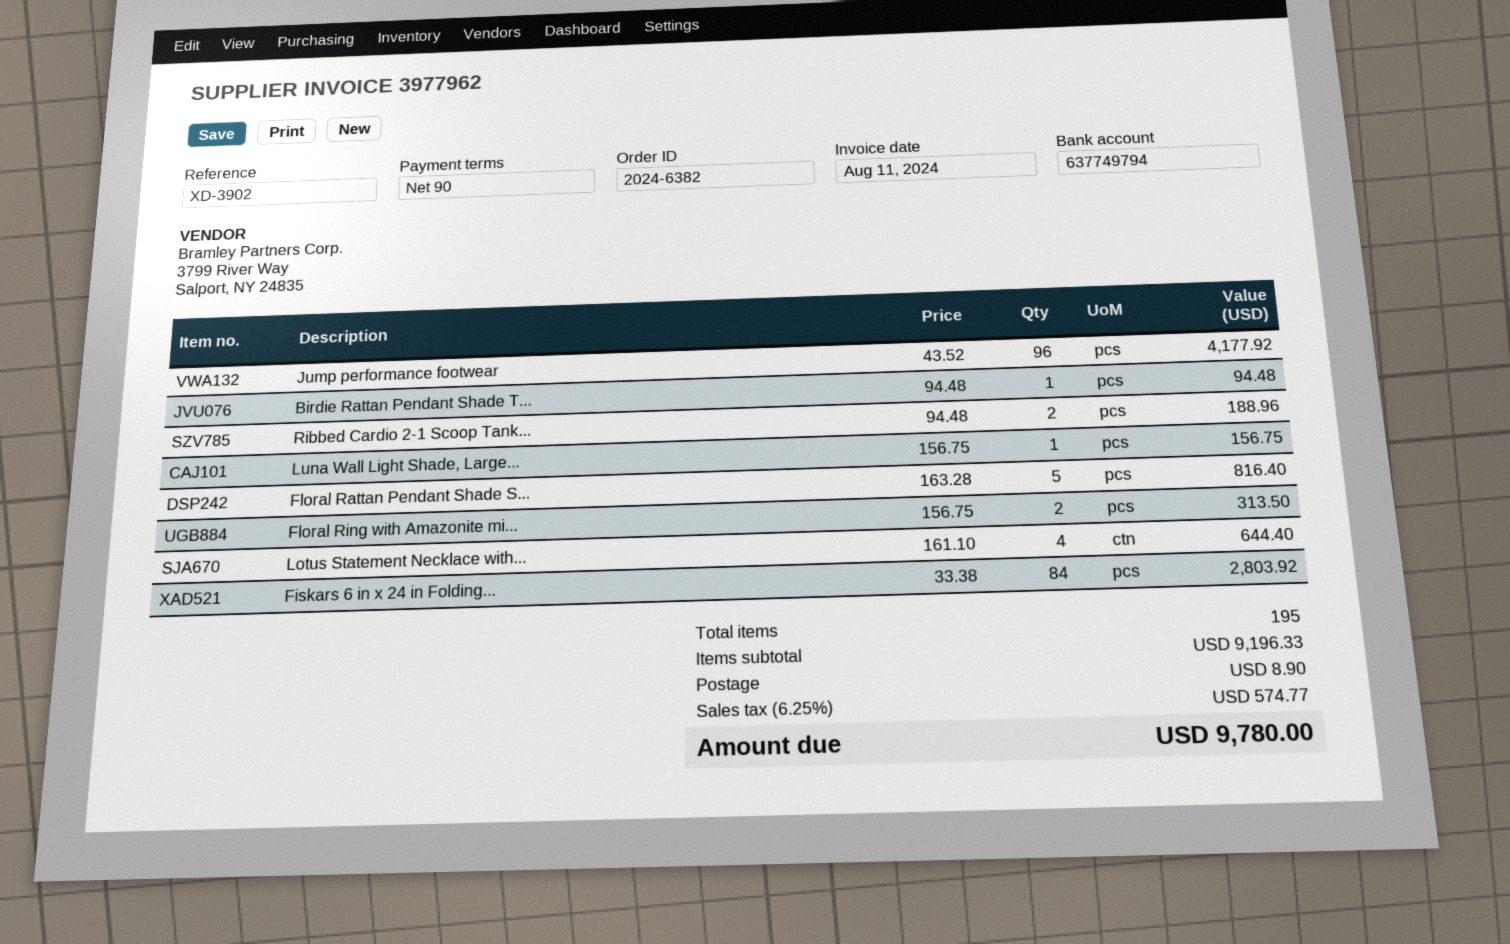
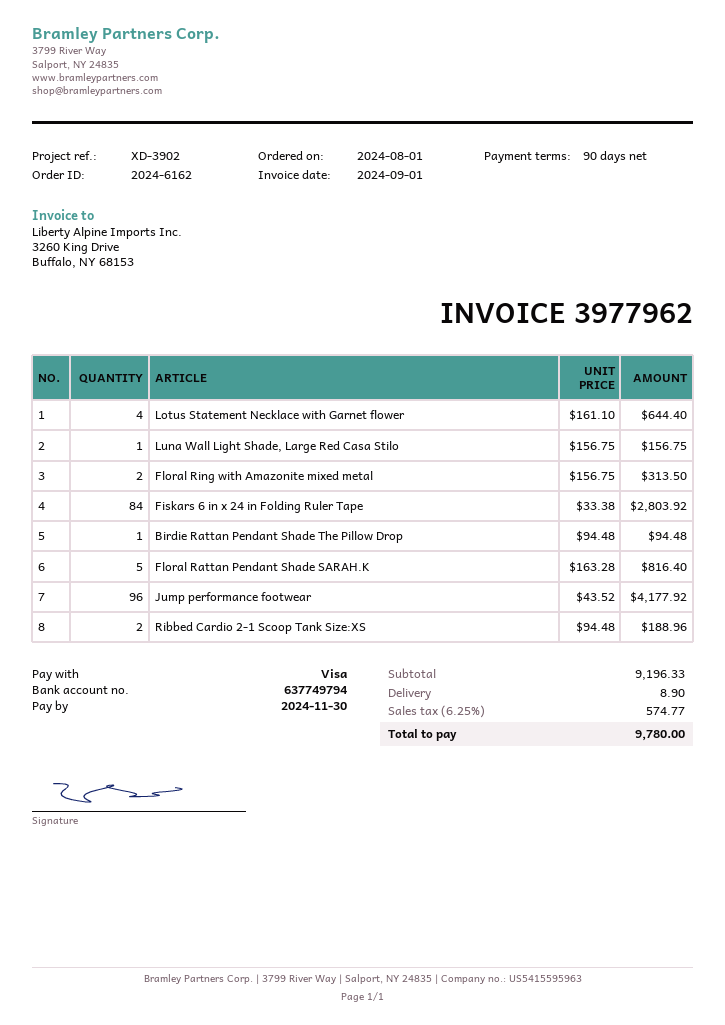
order number: 2024-6382 -> 2024-6162
invoice date: 2024-08-11 -> 2024-09-01

